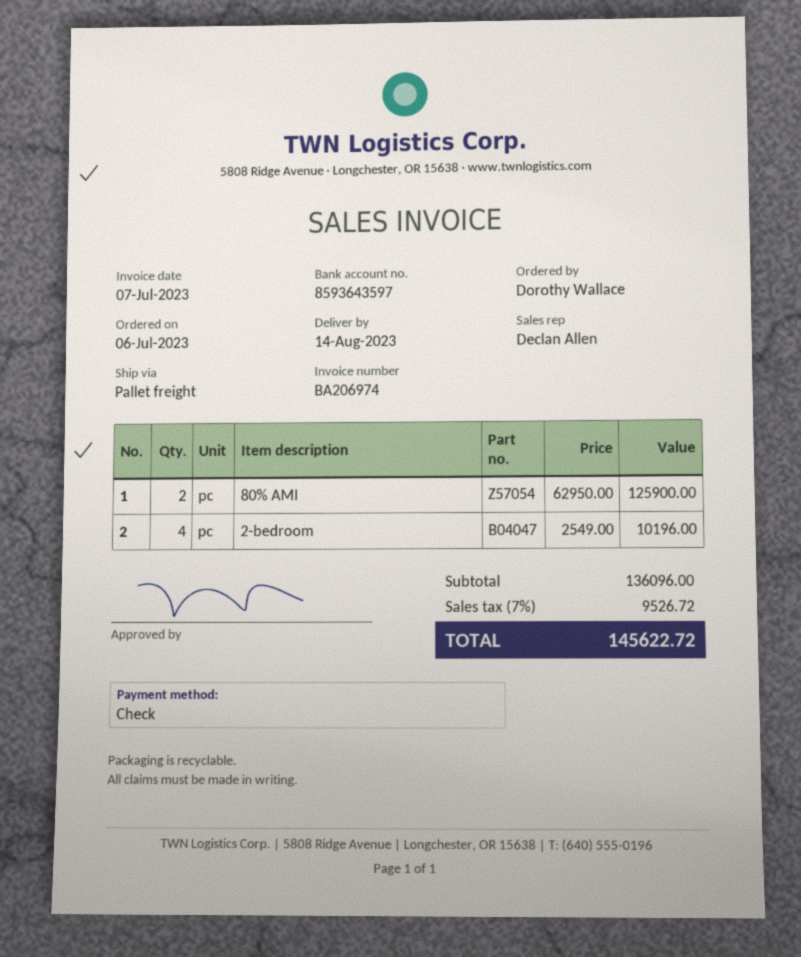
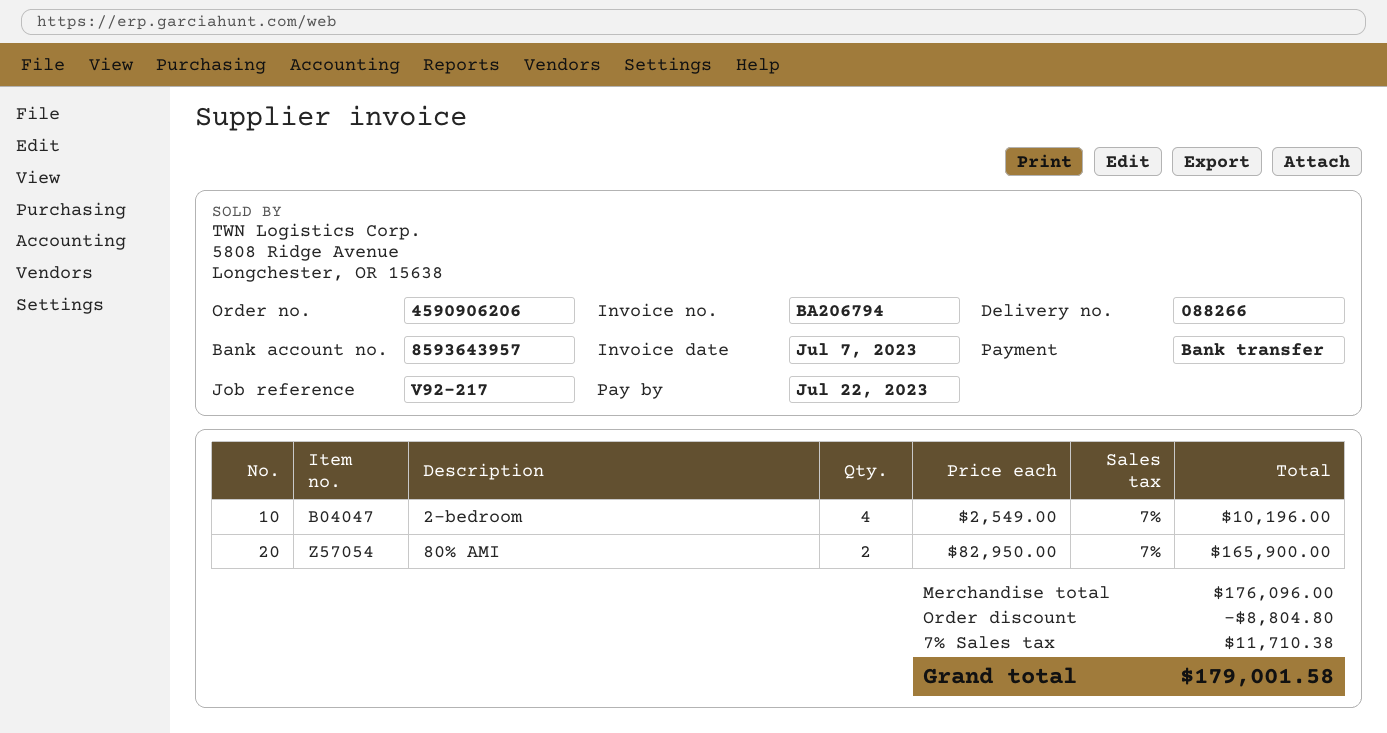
invoice number: BA206974 -> BA206794
payment method: cheque -> bank transfer
bank account: 8593643597 -> 8593643957
80% AMI: 2 x 62950.00 = 125900.00 -> 2 x 82950.00 = 165900.00
subtotal: 136096.00 -> 176096.00
discount: none -> 8804.80
tax: 7% = 9526.72 -> 7% = 11710.38
total: 145622.72 -> 179001.58

